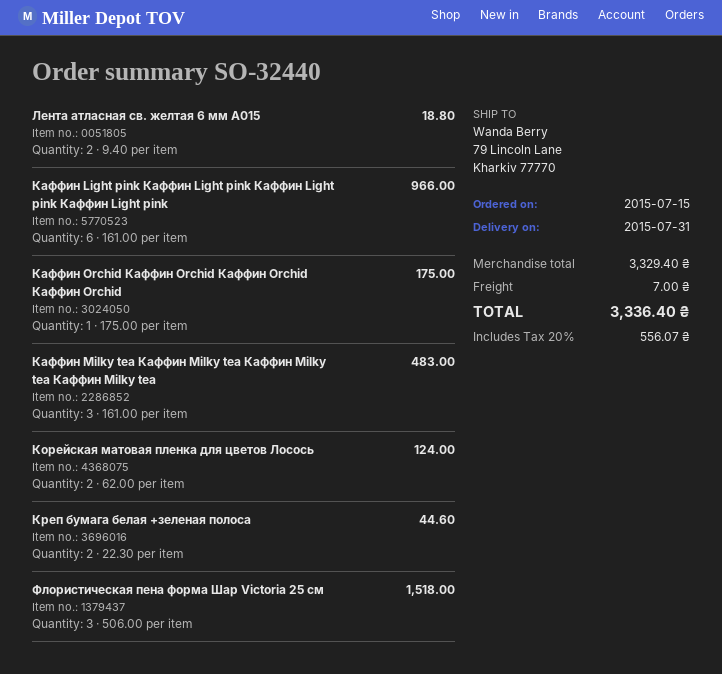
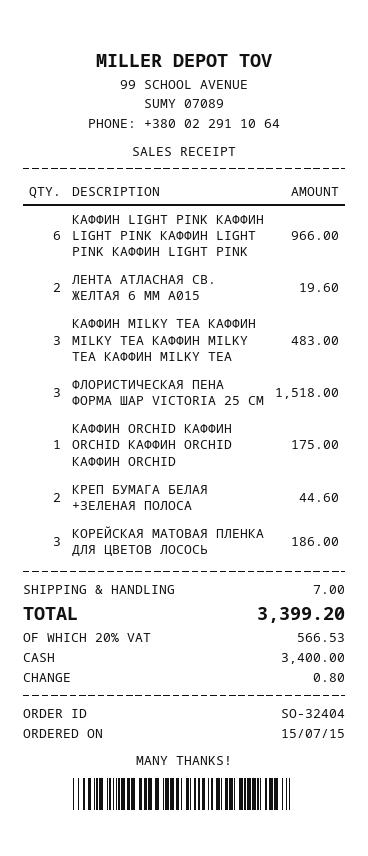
order number: SO-32440 -> SO-32404
Лента атласная св. желтая 6 мм А015: 2 for 18.80 -> 2 for 19.60
Корейская матовая пленка для цветов Лосось: 2 for 124.00 -> 3 for 186.00
tax: 20% = 556.07 -> 20% = 566.53
total: 3336.40 -> 3399.20

